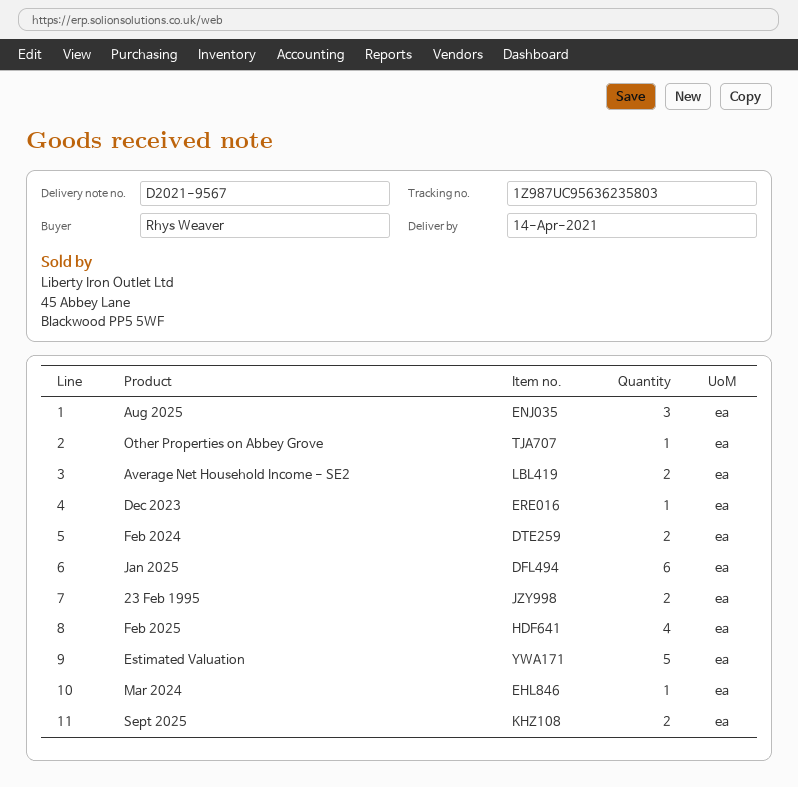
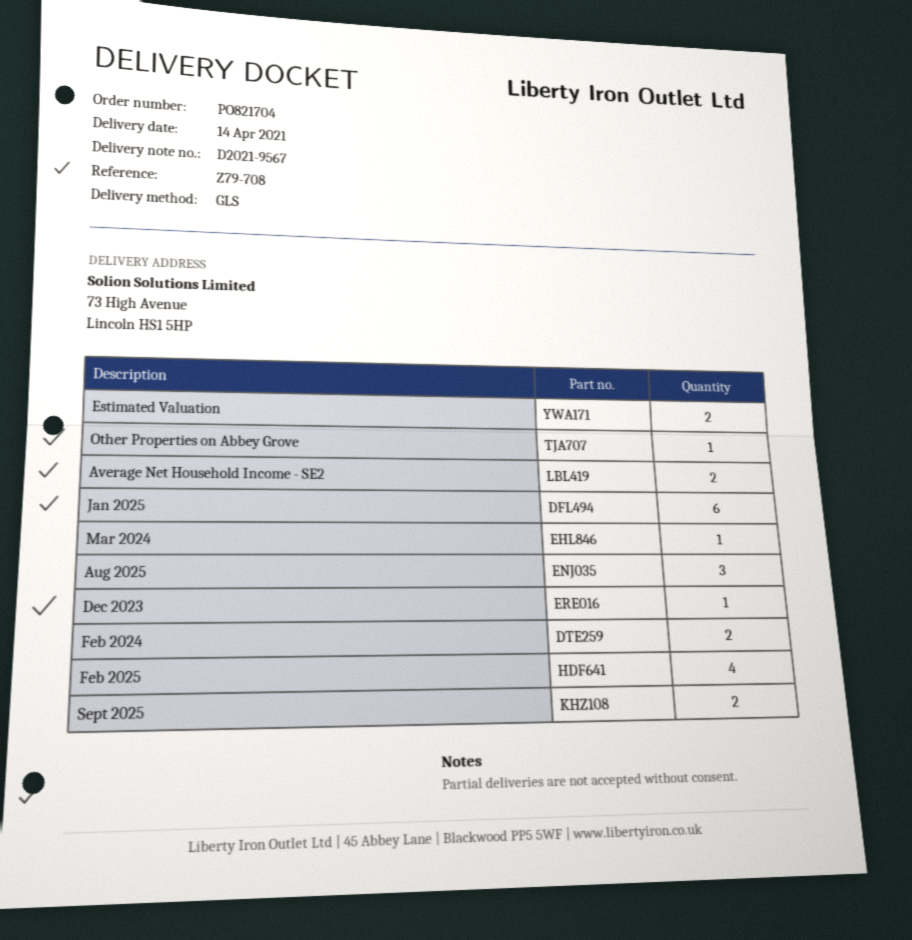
23 Feb 1995: 2 -> none
Estimated Valuation: 5 -> 2

